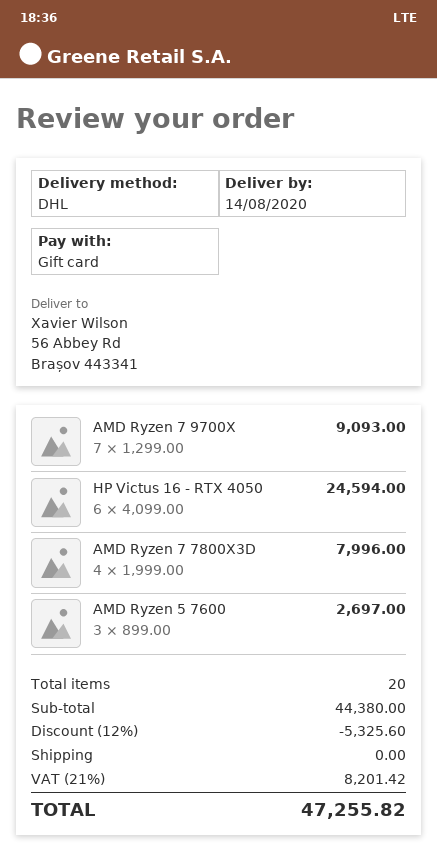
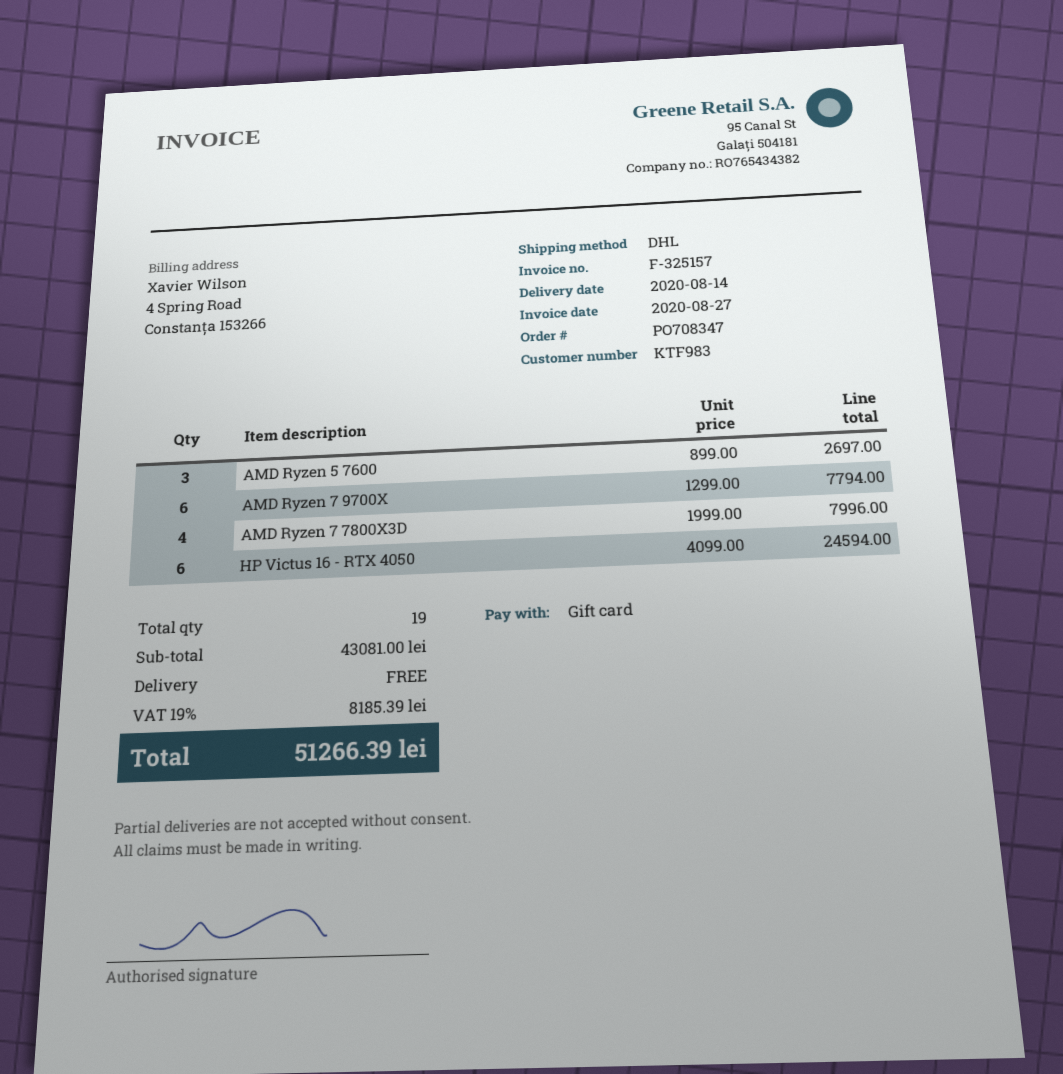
AMD Ryzen 7 9700X: 7 x 1299.00 = 9093.00 -> 6 x 1299.00 = 7794.00
total quantity: 20 -> 19
subtotal: 44380.00 -> 43081.00
discount: 12% = 5325.60 -> none
tax: 21% = 8201.42 -> 19% = 8185.39
total: 47255.82 -> 51266.39

